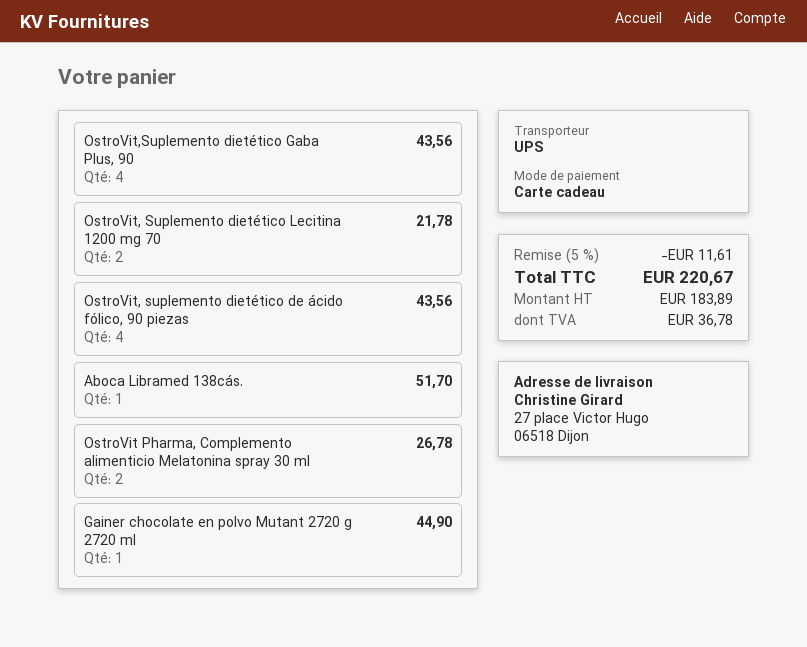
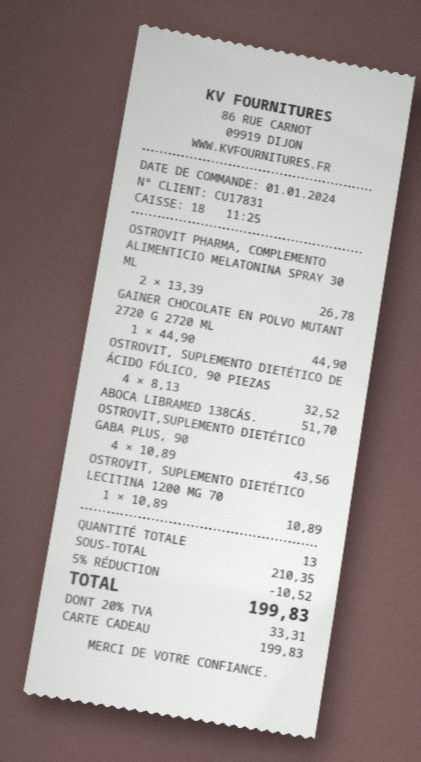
OstroVit, Suplemento dietético Lecitina 1200 mg 70: 2 for 21.78 -> 1 for 10.89
OstroVit, suplemento dietético de ácido fólico, 90 piezas: 4 for 43.56 -> 4 for 32.52
discount: 5% = 11.61 -> 5% = 10.52
tax: 36.78 -> 33.31
total: 220.67 -> 199.83

